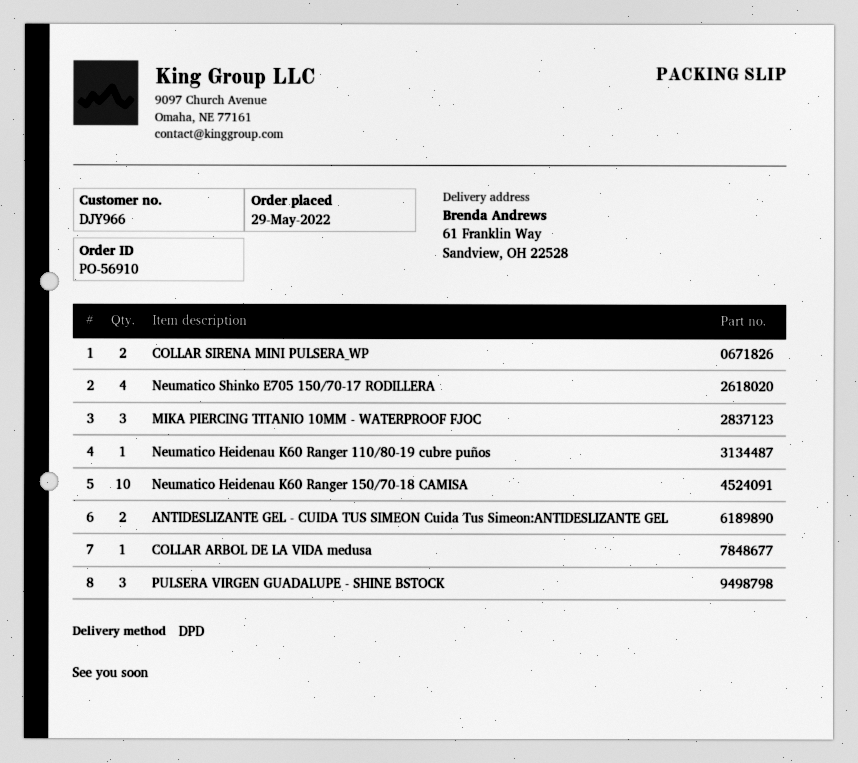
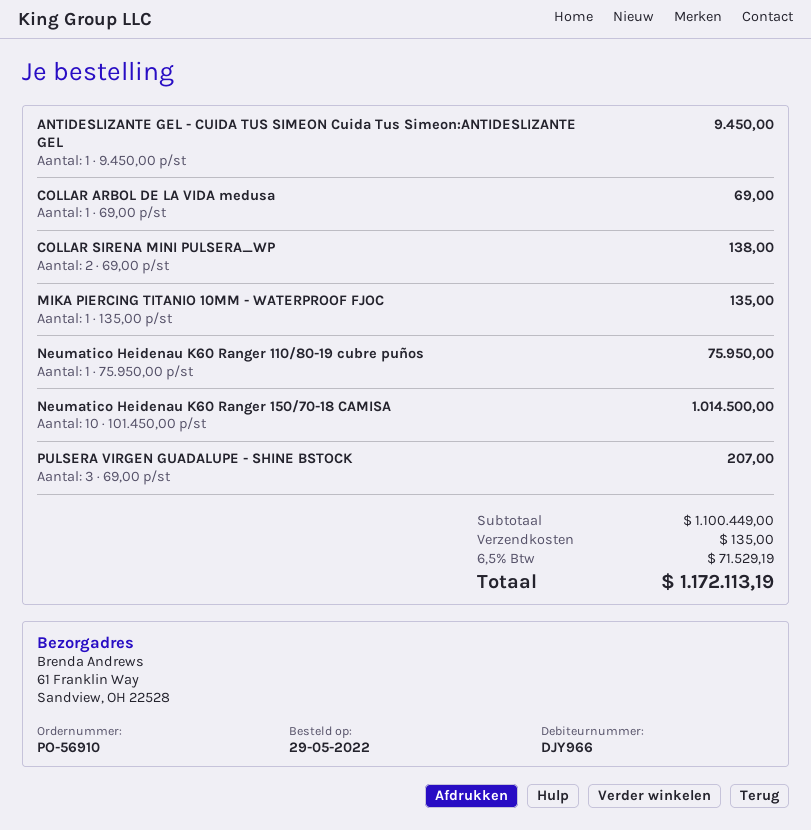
Neumatico Shinko E705 150/70-17 RODILLERA: 4 -> none
MIKA PIERCING TITANIO 10MM - WATERPROOF FJOC: 3 -> 1
ANTIDESLIZANTE GEL - CUIDA TUS SIMEON Cuida Tus Simeon:ANTIDESLIZANTE GEL: 2 -> 1

